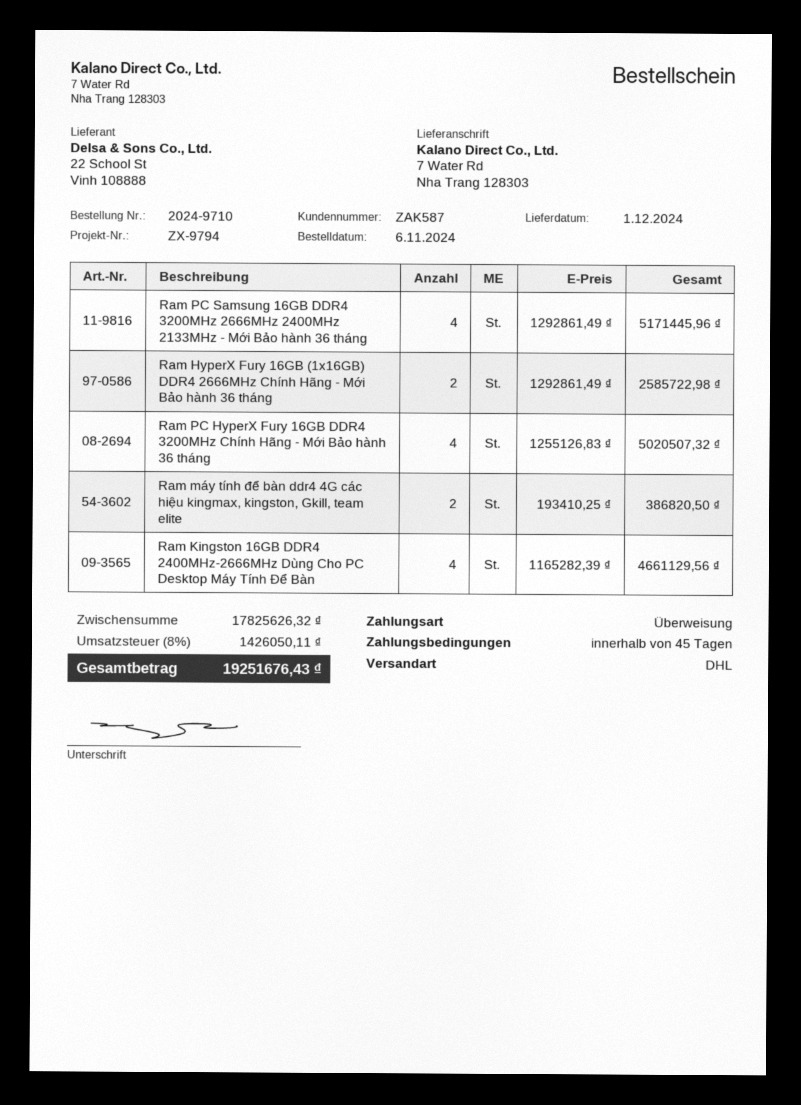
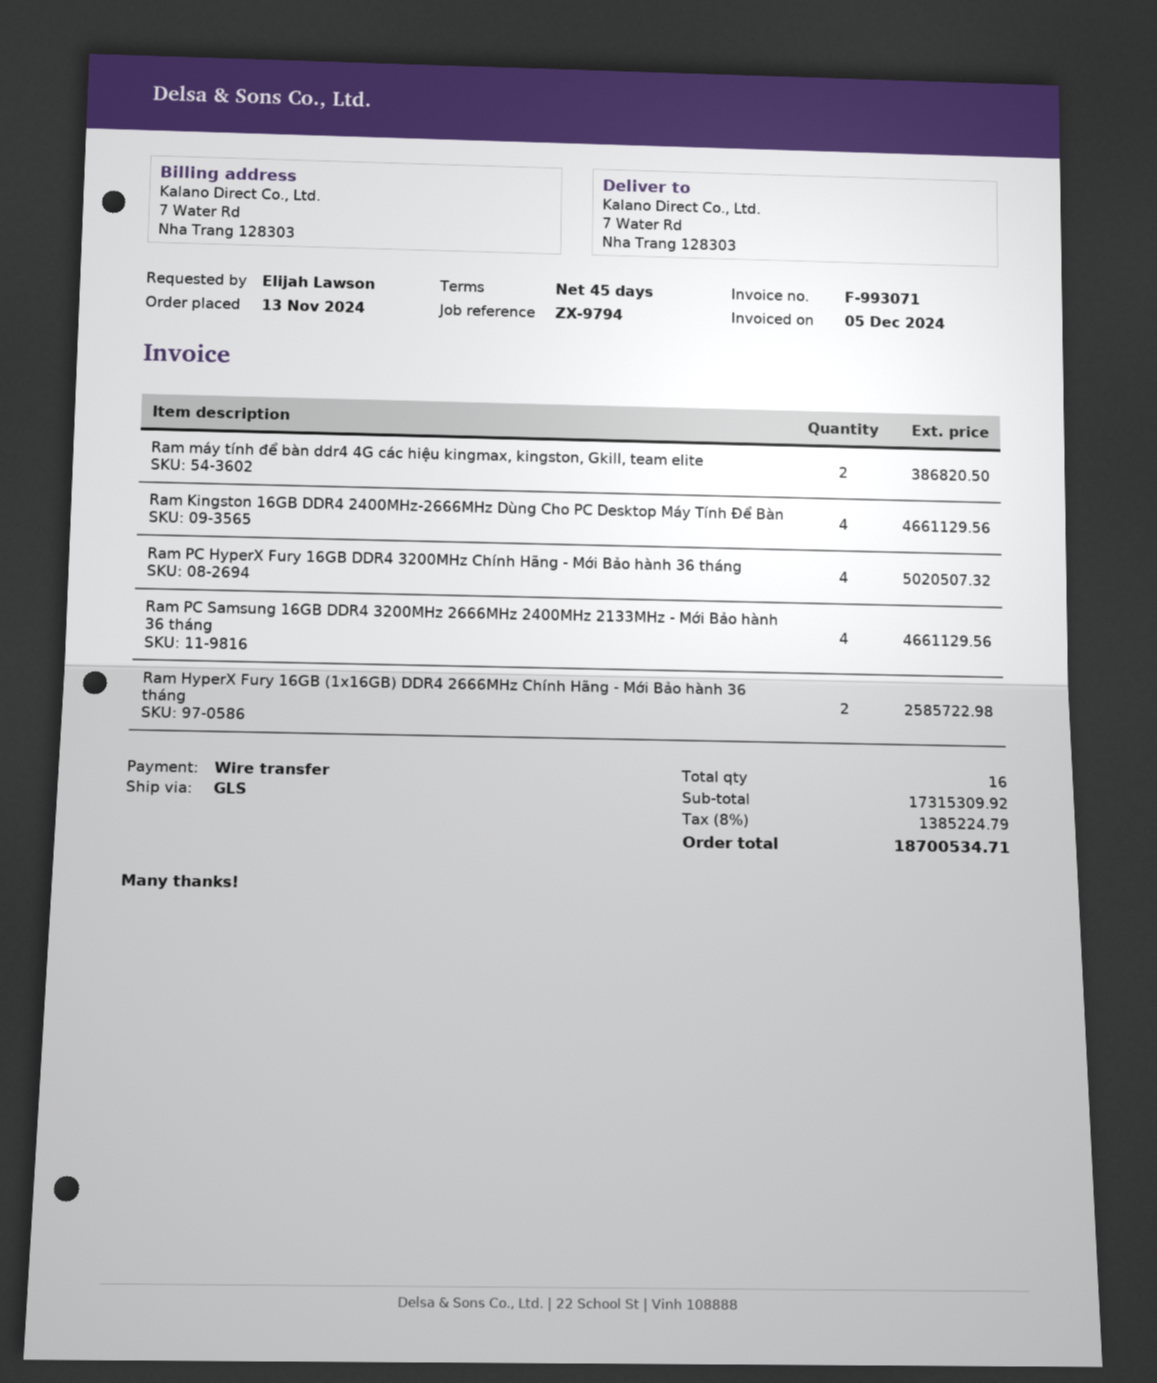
order date: 2024-11-06 -> 2024-11-13
shipping method: DHL -> GLS
Ram PC Samsung 16GB DDR4 3200MHz 2666MHz 2400MHz 2133MHz - Mới Bảo hành 36 tháng: 4 for 5171445.96 -> 4 for 4661129.56
subtotal: 17825626.32 -> 17315309.92
tax: 8% = 1426050.11 -> 8% = 1385224.79
total: 19251676.43 -> 18700534.71

